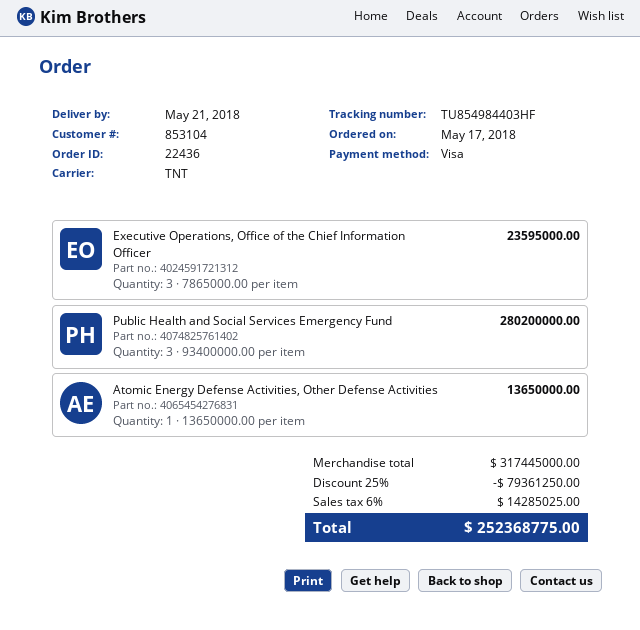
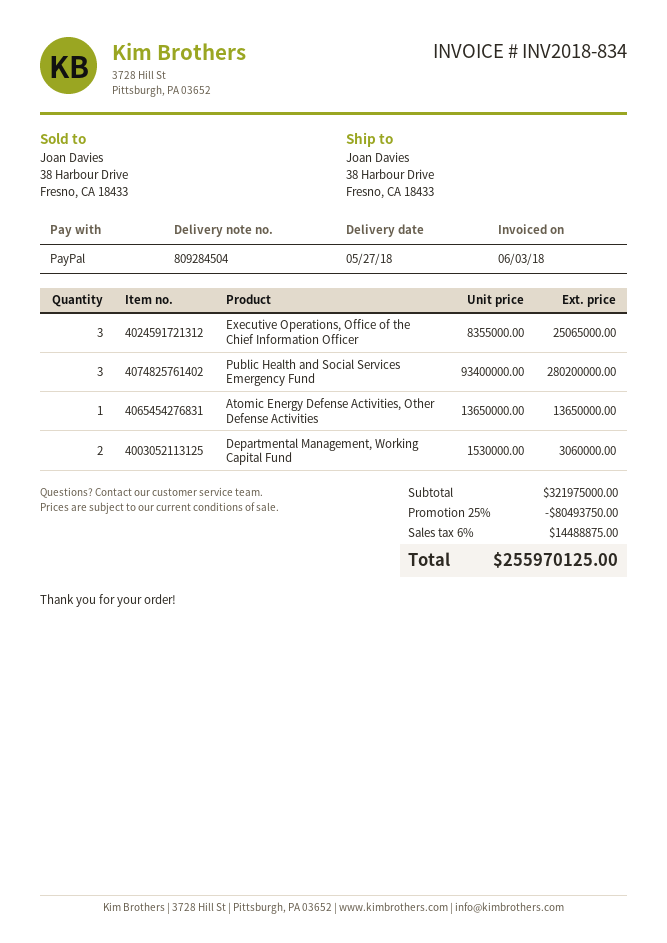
delivery date: 2018-05-21 -> 2018-05-27
payment method: Visa -> PayPal
Executive Operations, Office of the Chief Information Officer: 3 x 7865000.00 = 23595000.00 -> 3 x 8355000.00 = 25065000.00
Departmental Management, Working Capital Fund: none -> 2 x 1530000.00 = 3060000.00
subtotal: 317445000.00 -> 321975000.00
discount: 25% = 79361250.00 -> 25% = 80493750.00
tax: 6% = 14285025.00 -> 6% = 14488875.00
total: 252368775.00 -> 255970125.00

